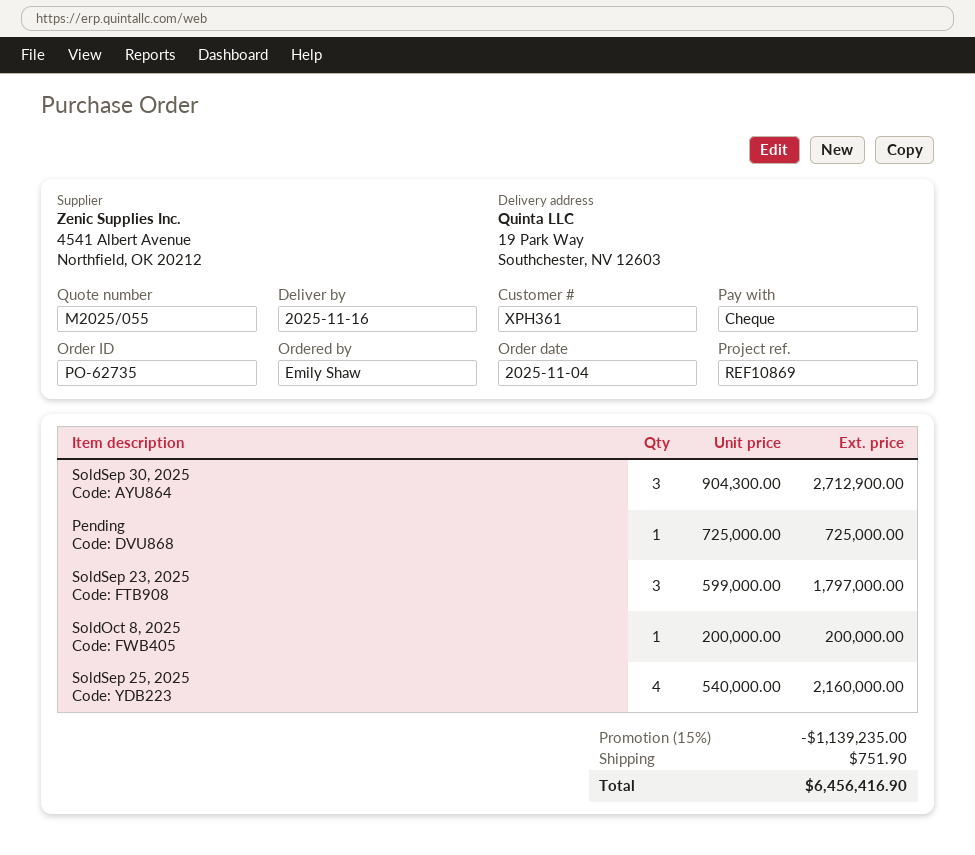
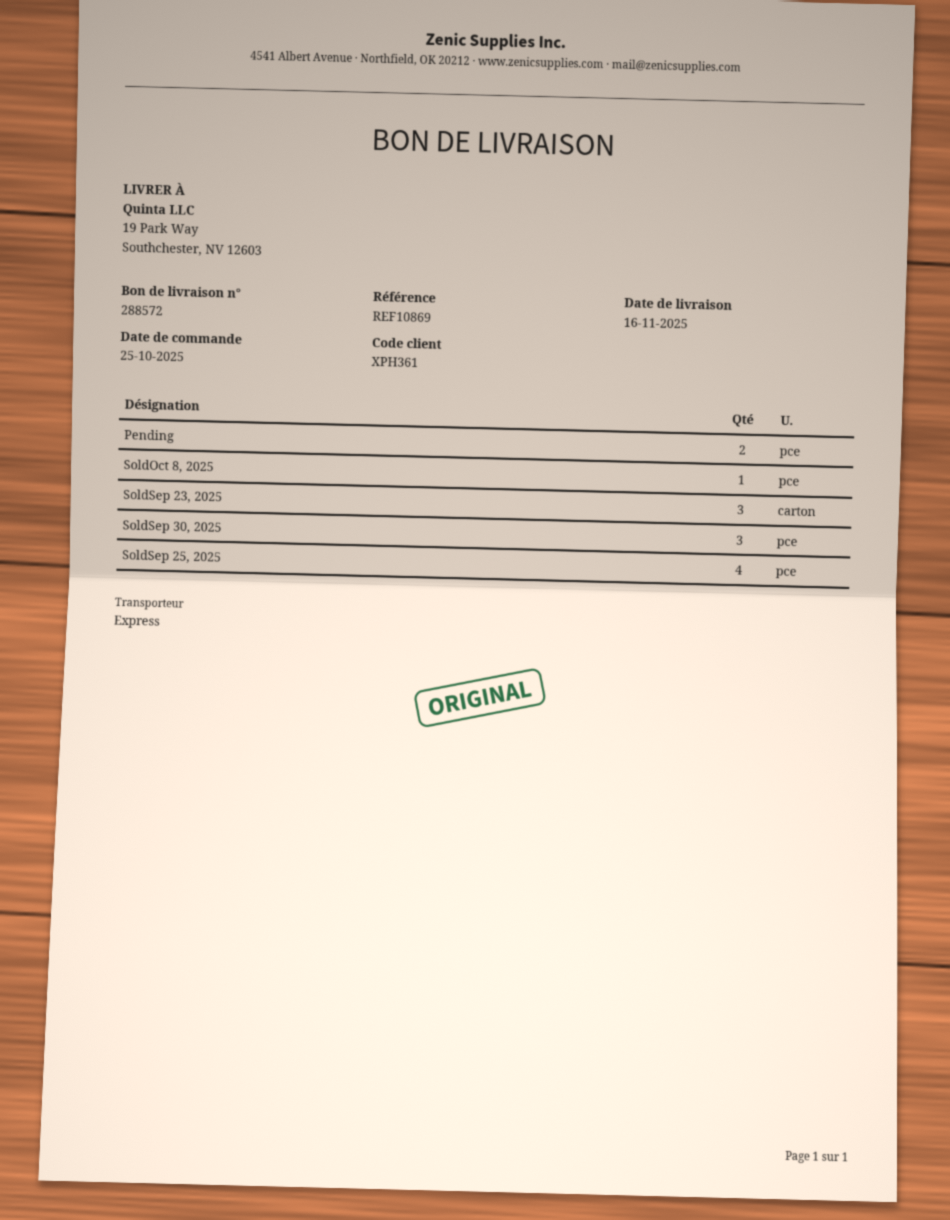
order date: 2025-11-04 -> 2025-10-25
Pending: 1 -> 2

